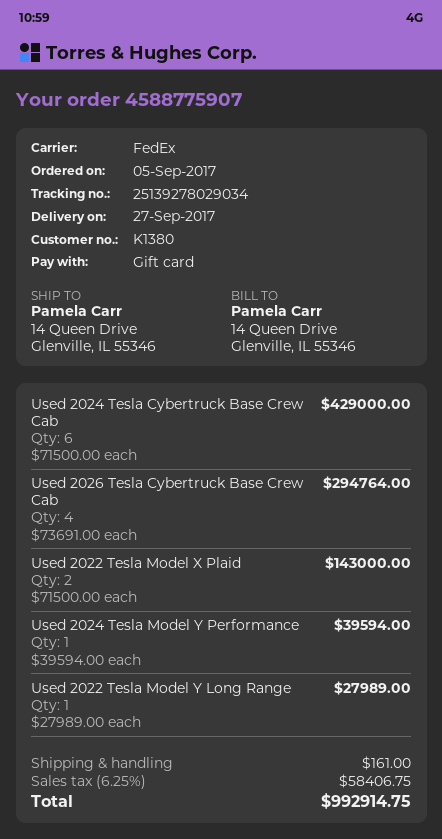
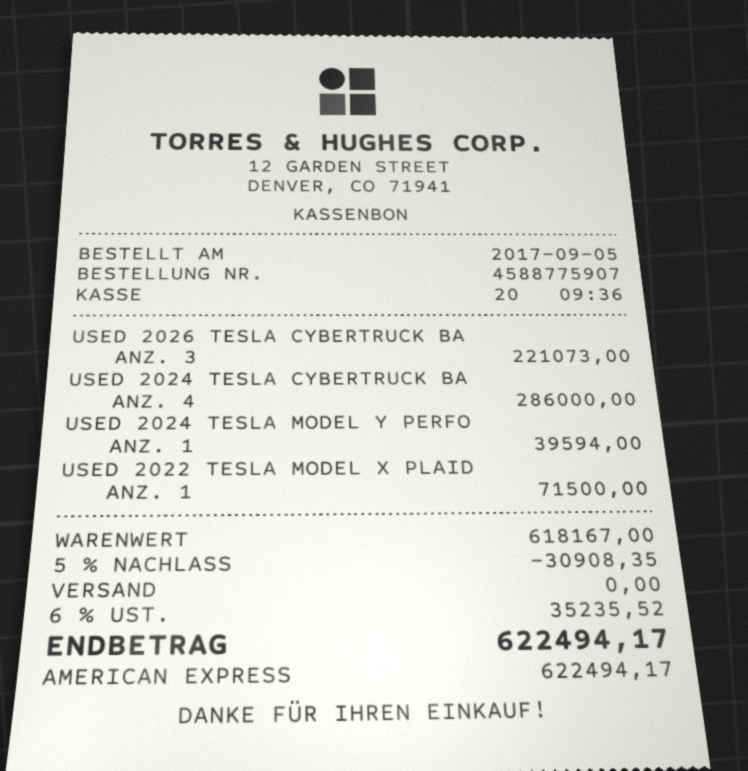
payment method: gift card -> American Express
Used 2024 Tesla Cybertruck Base Crew Cab: 6 for 429000.00 -> 4 for 286000.00
Used 2026 Tesla Cybertruck Base Crew Cab: 4 for 294764.00 -> 3 for 221073.00
Used 2022 Tesla Model X Plaid: 2 for 143000.00 -> 1 for 71500.00
Used 2022 Tesla Model Y Long Range: 1 for 27989.00 -> none
discount: none -> 5% = 30908.35
shipping: 161.00 -> 0.00
tax: 6.25% = 58406.75 -> 6% = 35235.52
total: 992914.75 -> 622494.17

